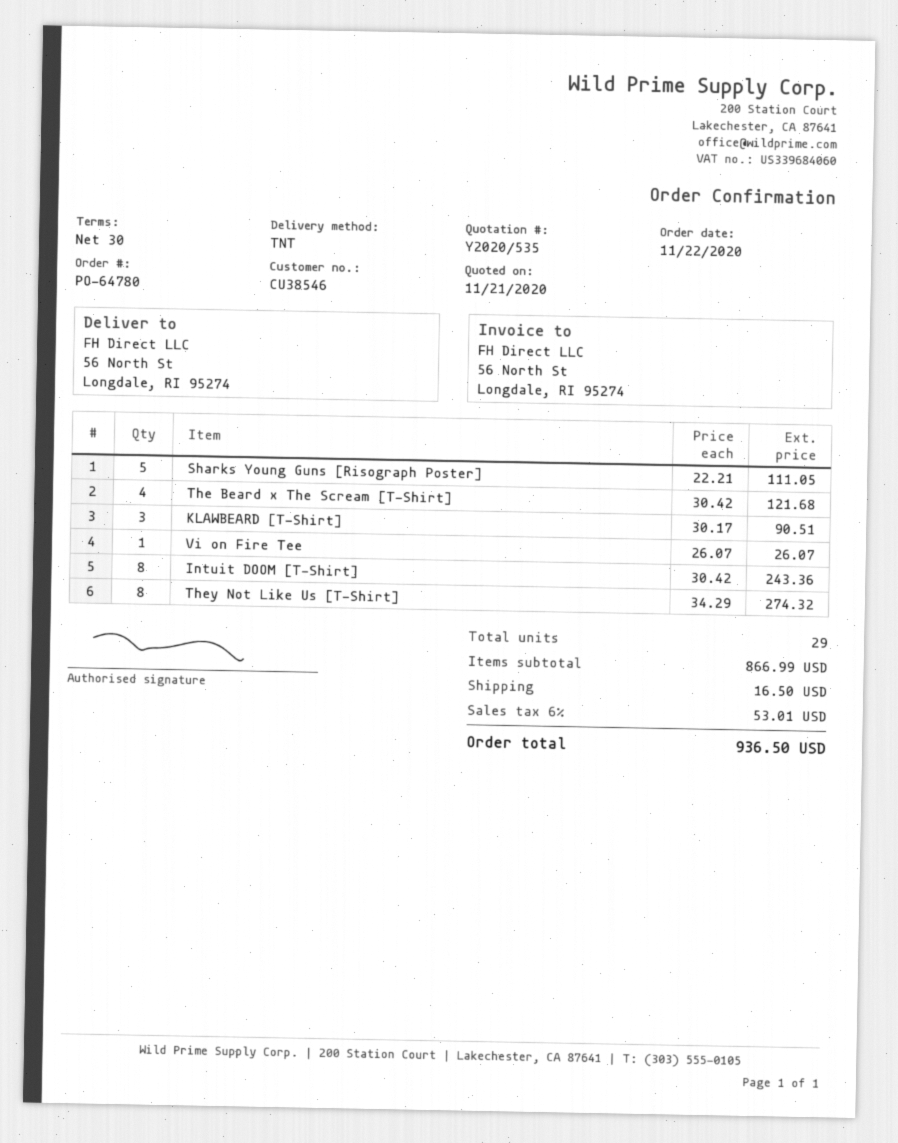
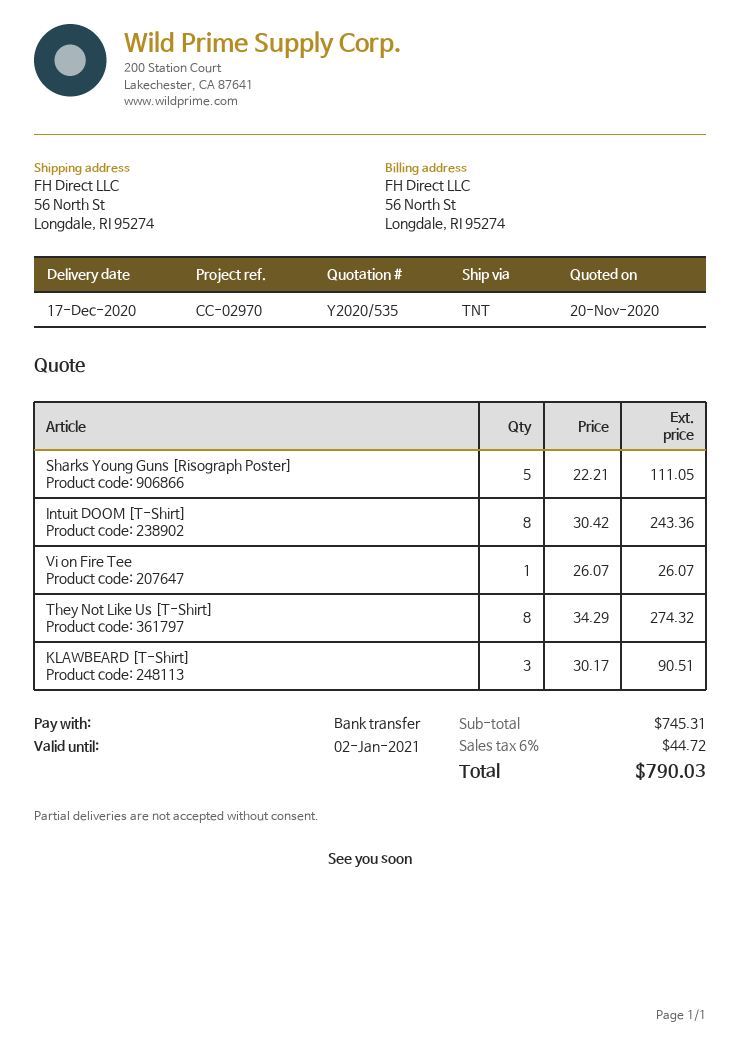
quote date: 2020-11-21 -> 2020-11-20
The Beard x The Scream [T-Shirt]: 4 x 30.42 = 121.68 -> none
subtotal: 866.99 -> 745.31
shipping: 16.50 -> none
tax: 6% = 53.01 -> 6% = 44.72
total: 936.50 -> 790.03

